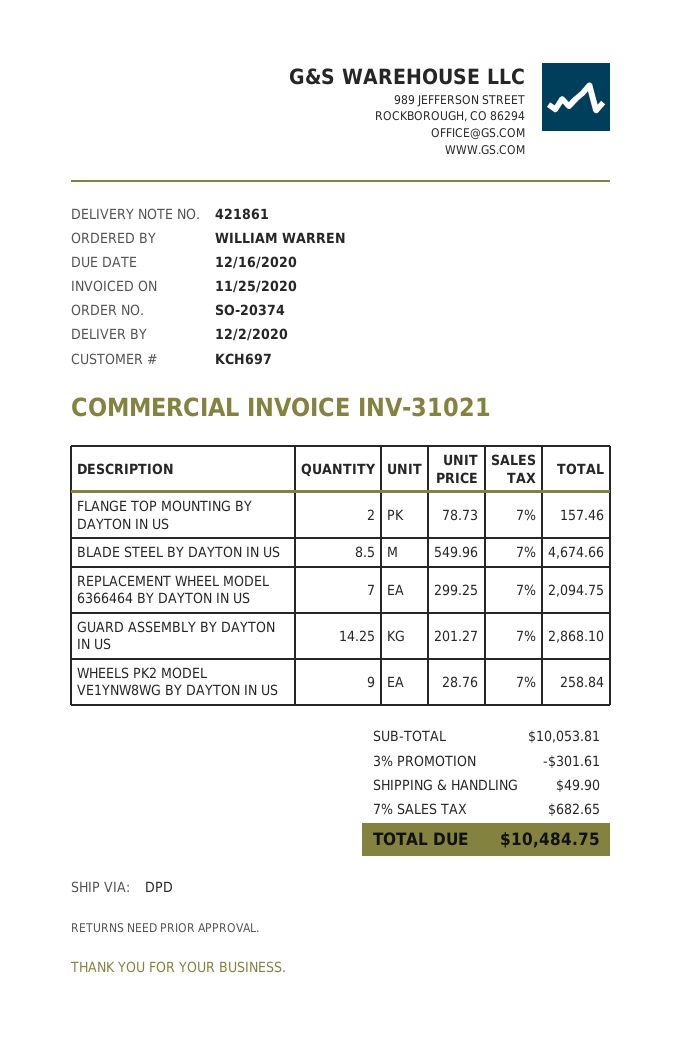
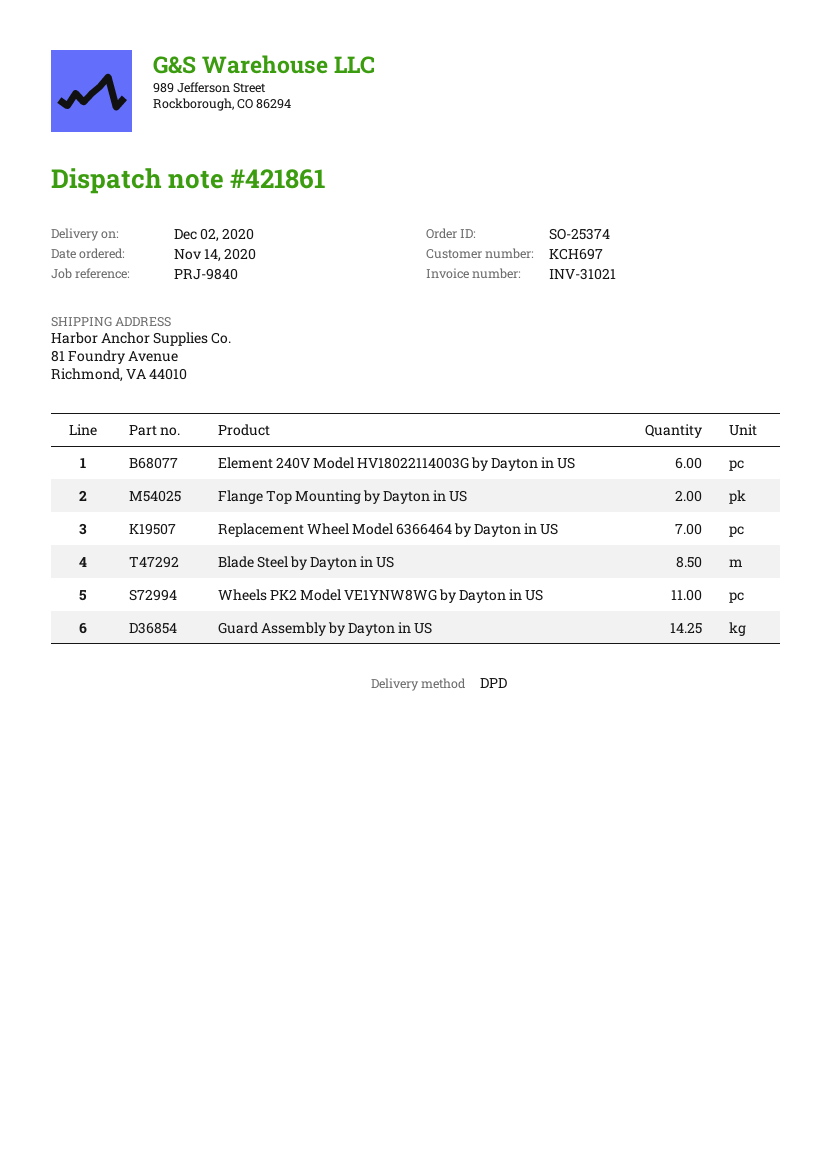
order number: SO-20374 -> SO-25374
WHEELS PK2 MODEL VE1YNW8WG BY DAYTON IN US: 9 -> 11
Element 240V Model HV18022114003G by Dayton in US: none -> 6

